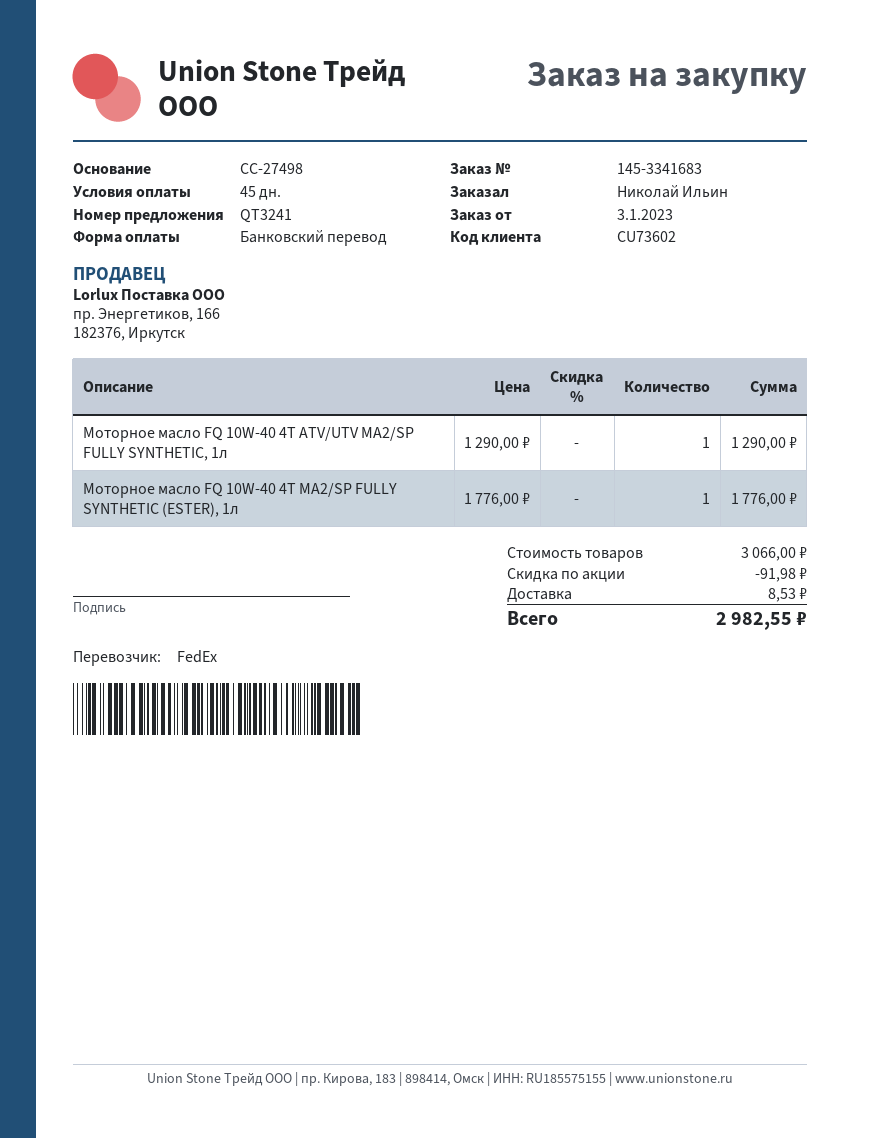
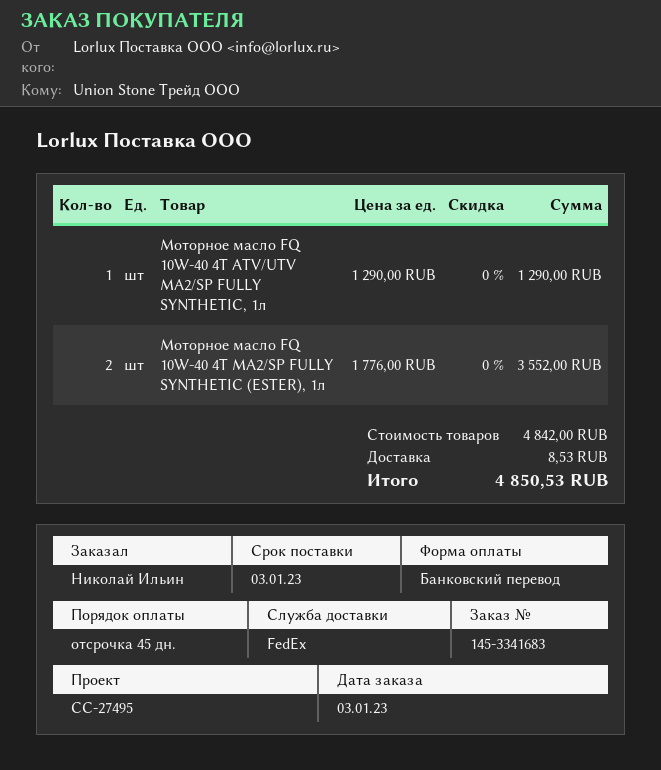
reference: CC-27498 -> CC-27495
Моторное масло FQ 10W-40 4T MA2/SP FULLY SYNTHETIC (ESTER), 1л: 1 x 1776.00 = 1776.00 -> 2 x 1776.00 = 3552.00
subtotal: 3066.00 -> 4842.00
discount: 91.98 -> none
total: 2982.55 -> 4850.53

